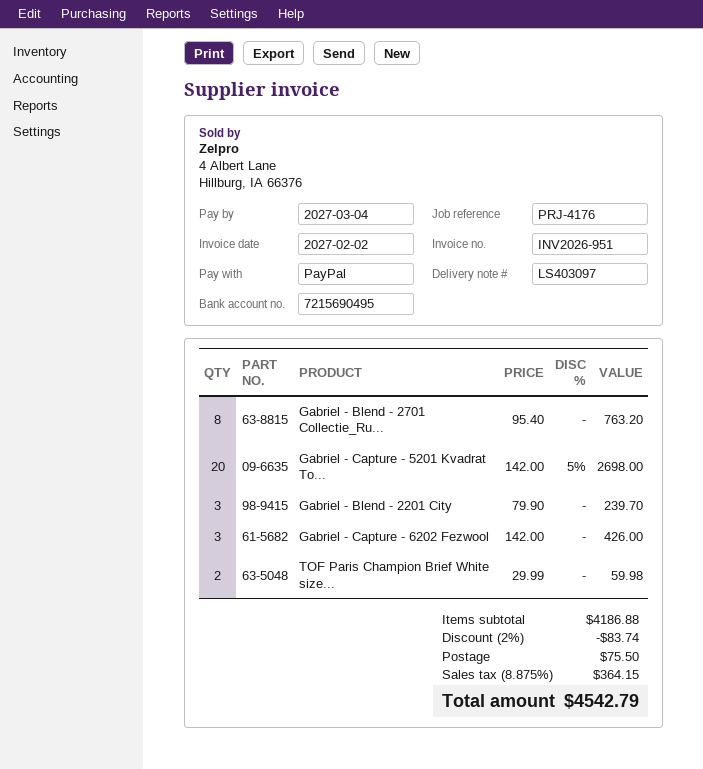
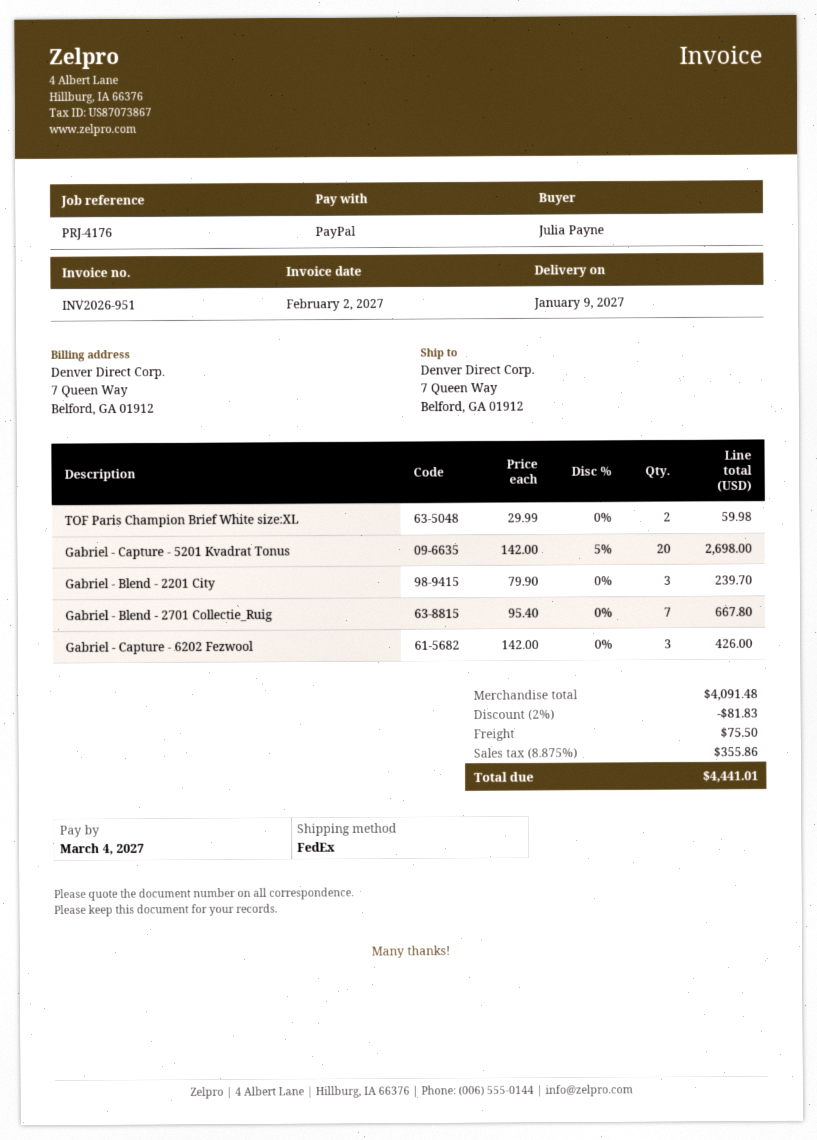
Gabriel - Blend - 2701 Collectie_Ru...: 8 x 95.40 = 763.20 -> 7 x 95.40 = 667.80
subtotal: 4186.88 -> 4091.48
discount: 2% = 83.74 -> 2% = 81.83
tax: 8.875% = 364.15 -> 8.875% = 355.86
total: 4542.79 -> 4441.01

